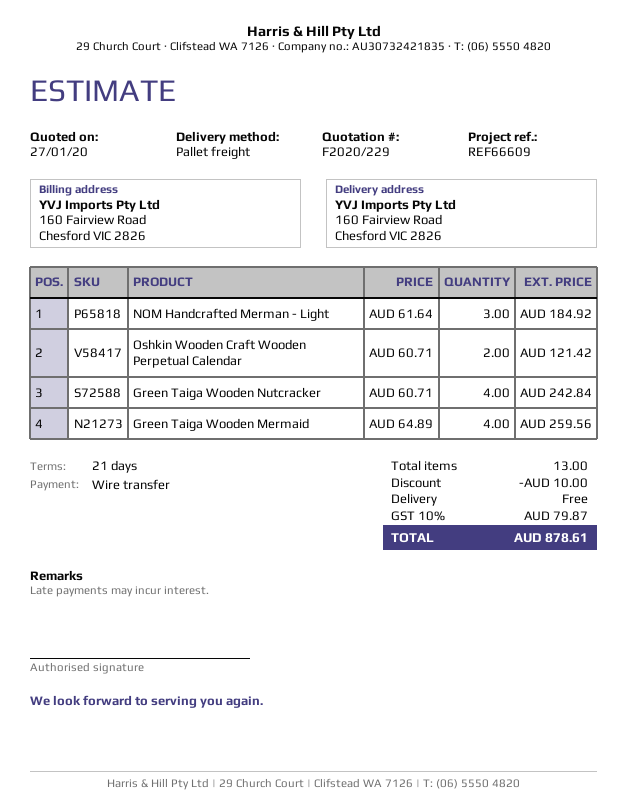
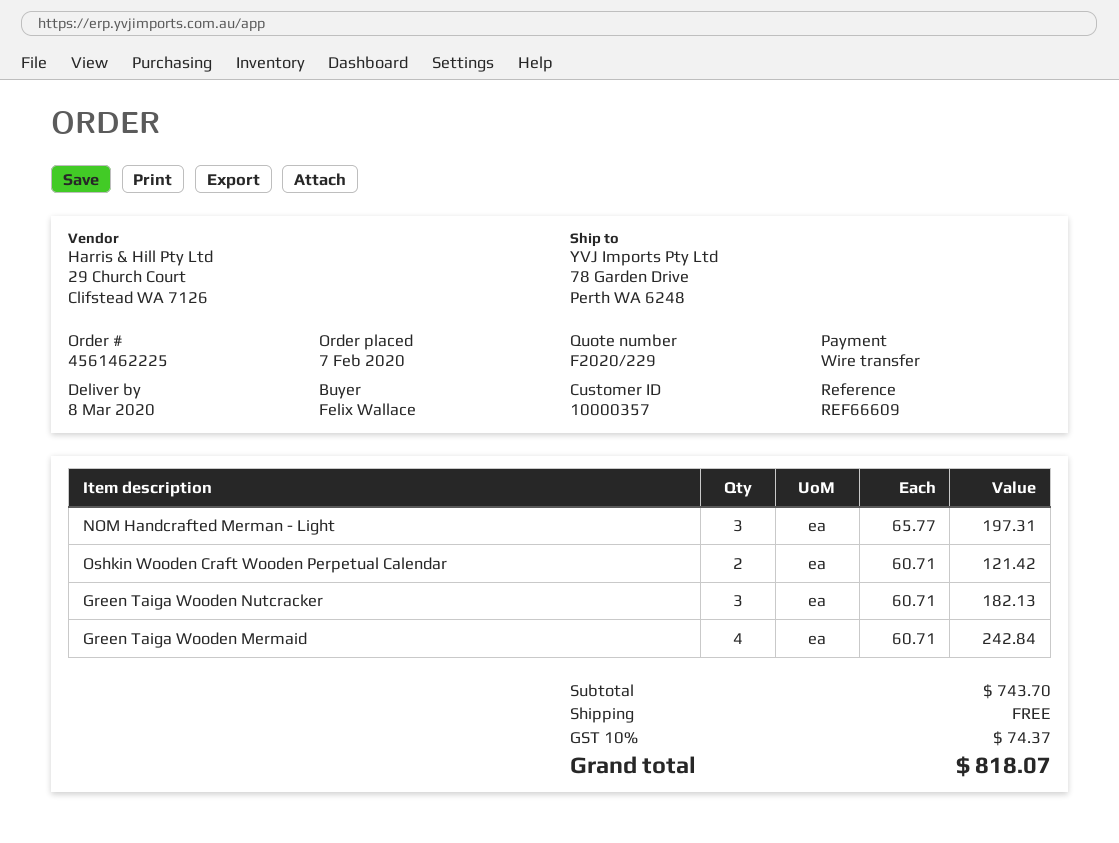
ship to: 160 Fairview Road, Chesford VIC 2826 -> 78 Garden Drive, Perth WA 6248
NOM Handcrafted Merman - Light: 3 x 61.64 = 184.92 -> 3 x 65.77 = 197.31
Green Taiga Wooden Nutcracker: 4 x 60.71 = 242.84 -> 3 x 60.71 = 182.13
Green Taiga Wooden Mermaid: 4 x 64.89 = 259.56 -> 4 x 60.71 = 242.84
discount: 10.00 -> none
tax: 10% = 79.87 -> 10% = 74.37
total: 878.61 -> 818.07

